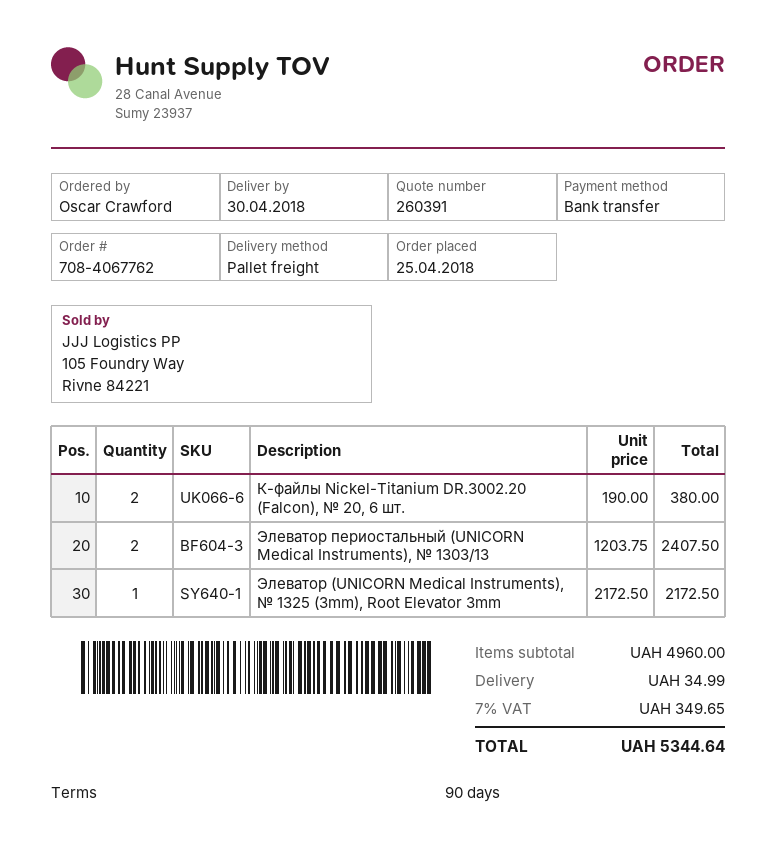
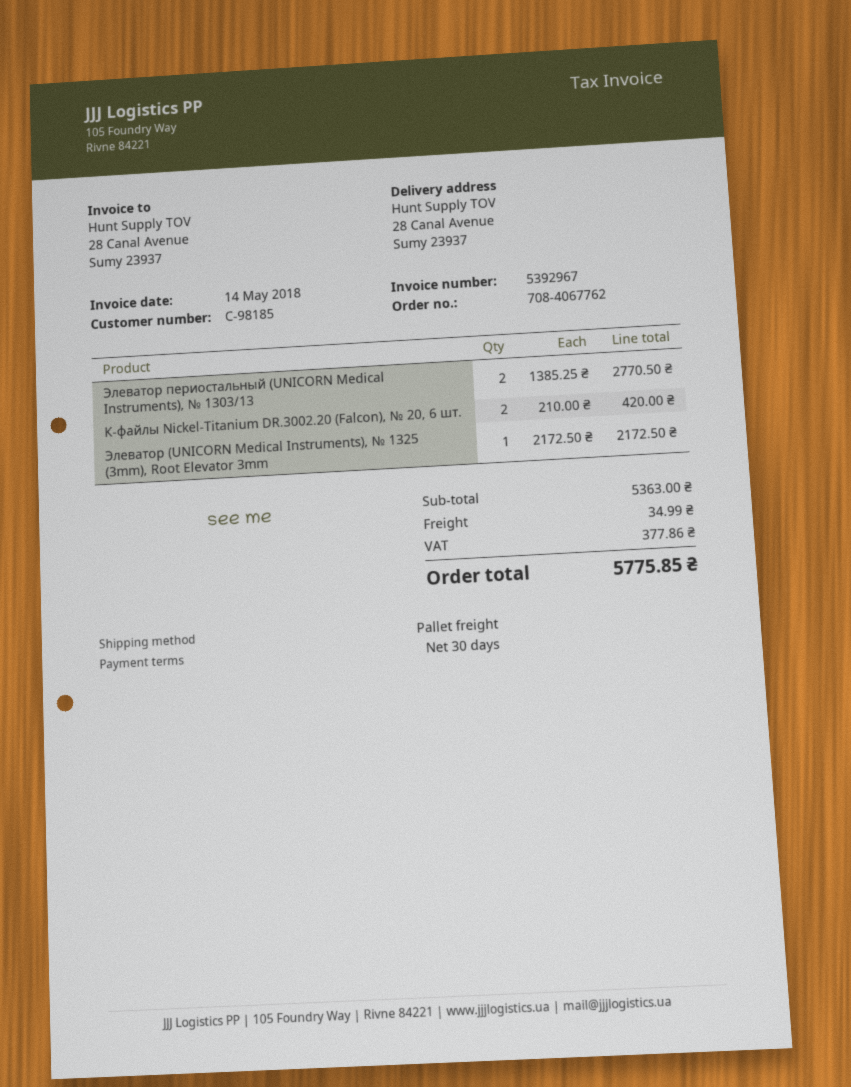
payment terms: 90 days -> 30 days
К-файлы Nickel-Titanium DR.3002.20 (Falcon), № 20, 6 шт.: 2 x 190.00 = 380.00 -> 2 x 210.00 = 420.00
Элеватор периостальный (UNICORN Medical Instruments), № 1303/13: 2 x 1203.75 = 2407.50 -> 2 x 1385.25 = 2770.50
subtotal: 4960.00 -> 5363.00
tax: 349.65 -> 377.86
total: 5344.64 -> 5775.85

